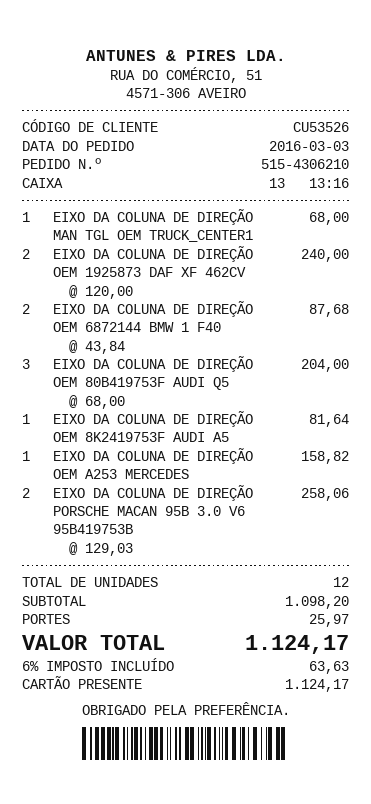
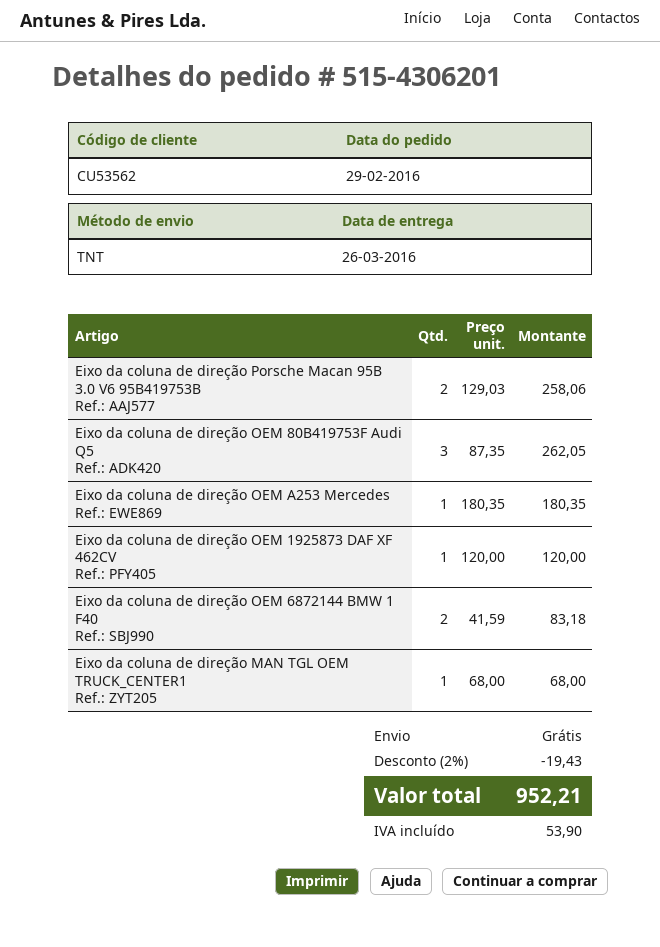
order number: 515-4306210 -> 515-4306201
order date: 2016-03-03 -> 2016-02-29
customer number: CU53526 -> CU53562
EIXO DA COLUNA DE DIREÇÃO OEM 1925873 DAF XF 462CV: 2 x 120.00 = 240.00 -> 1 x 120.00 = 120.00
EIXO DA COLUNA DE DIREÇÃO OEM 6872144 BMW 1 F40: 2 x 43.84 = 87.68 -> 2 x 41.59 = 83.18
EIXO DA COLUNA DE DIREÇÃO OEM 80B419753F AUDI Q5: 3 x 68.00 = 204.00 -> 3 x 87.35 = 262.05
EIXO DA COLUNA DE DIREÇÃO OEM 8K2419753F AUDI A5: 1 x 81.64 = 81.64 -> none
EIXO DA COLUNA DE DIREÇÃO OEM A253 MERCEDES: 1 x 158.82 = 158.82 -> 1 x 180.35 = 180.35
discount: none -> 2% = 19.43
shipping: 25.97 -> 0.00
tax: 63.63 -> 53.90
total: 1124.17 -> 952.21

